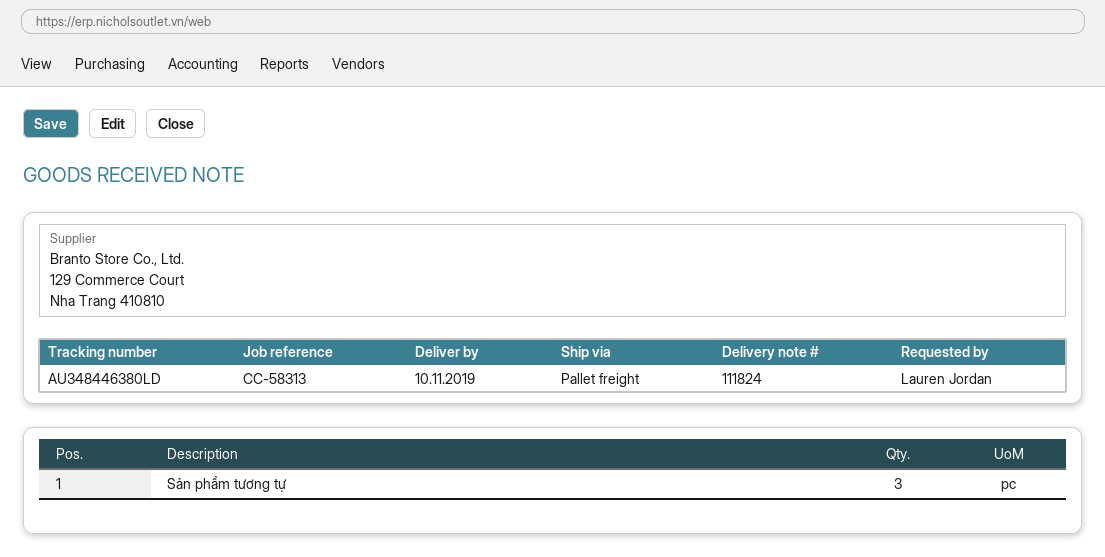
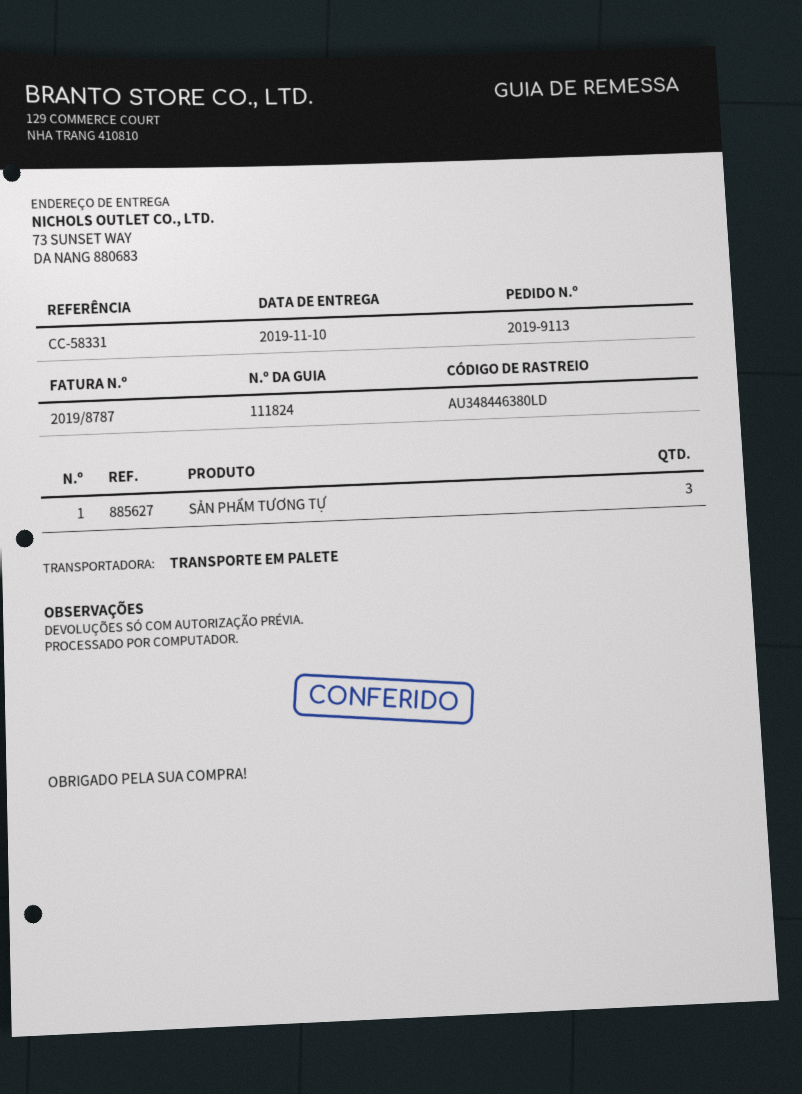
reference: CC-58313 -> CC-58331

